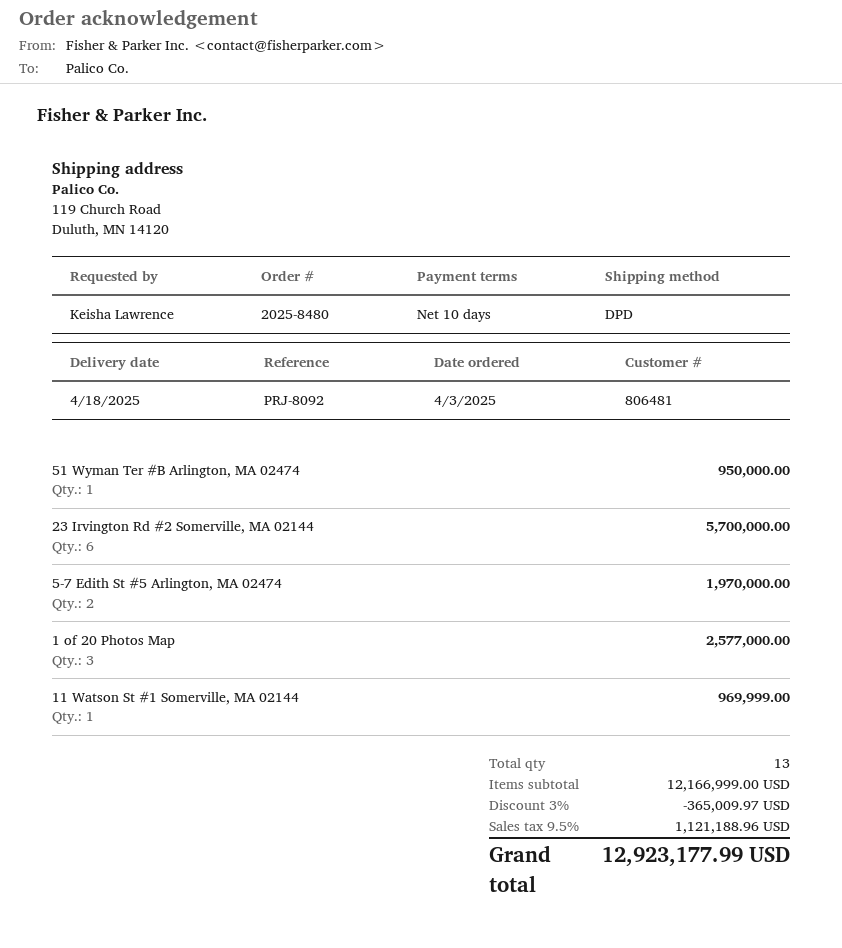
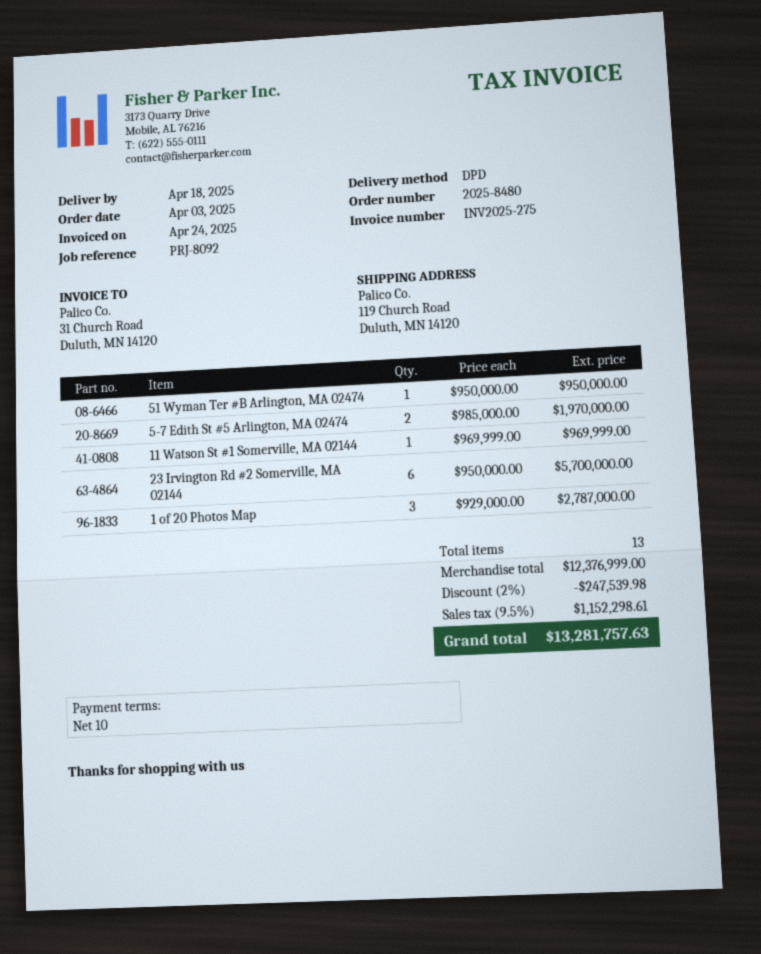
1 of 20 Photos Map: 3 for 2577000.00 -> 3 for 2787000.00
subtotal: 12166999.00 -> 12376999.00
discount: 3% = 365009.97 -> 2% = 247539.98
tax: 9.5% = 1121188.96 -> 9.5% = 1152298.61
total: 12923177.99 -> 13281757.63

